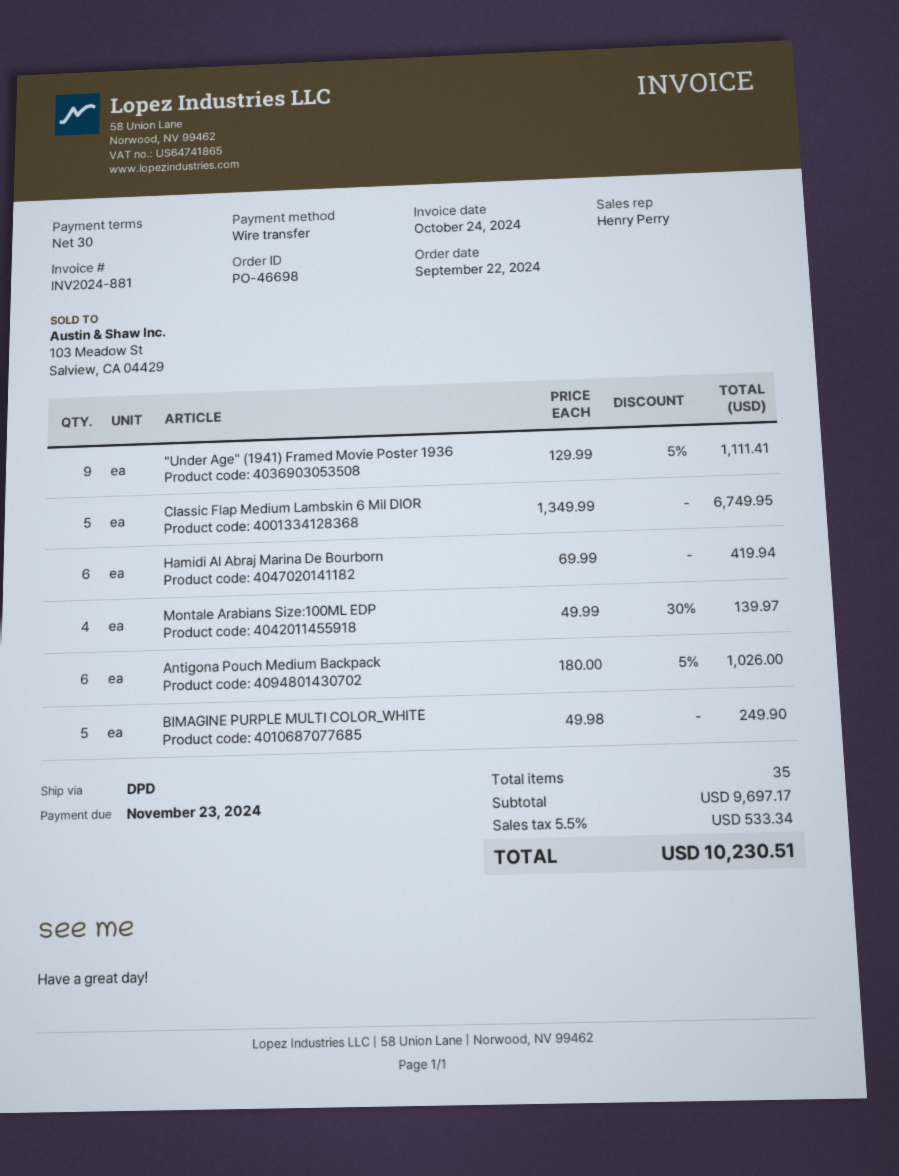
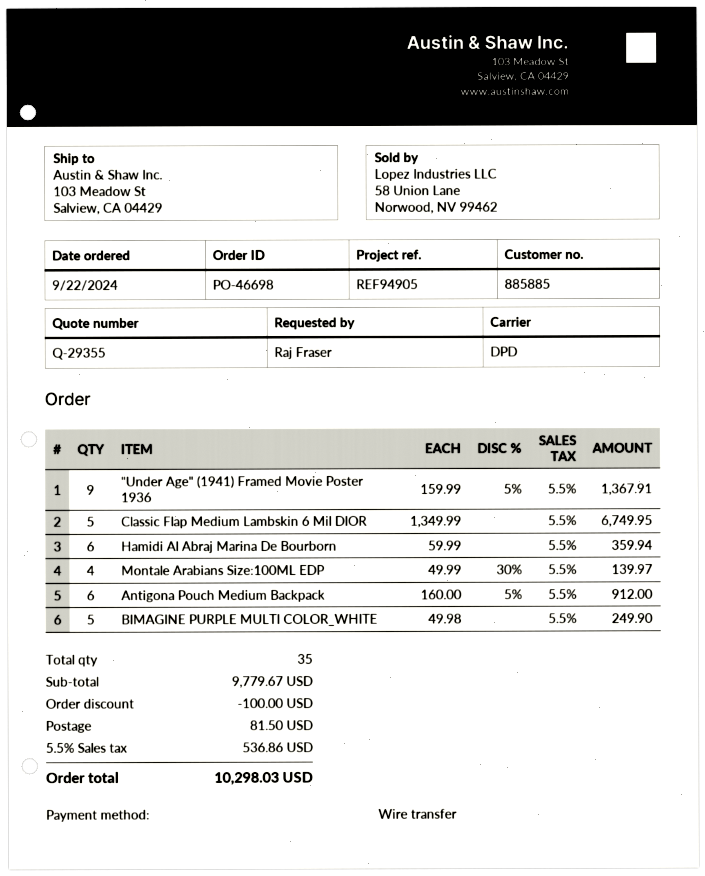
"Under Age" (1941) Framed Movie Poster 1936: 9 x 129.99 - 5% = 1111.41 -> 9 x 159.99 - 5% = 1367.91
Hamidi Al Abraj Marina De Bourborn: 6 x 69.99 = 419.94 -> 6 x 59.99 = 359.94
Antigona Pouch Medium Backpack: 6 x 180.00 - 5% = 1026.00 -> 6 x 160.00 - 5% = 912.00
subtotal: 9697.17 -> 9779.67
discount: none -> 100.00
shipping: none -> 81.50
tax: 5.5% = 533.34 -> 5.5% = 536.86
total: 10230.51 -> 10298.03

